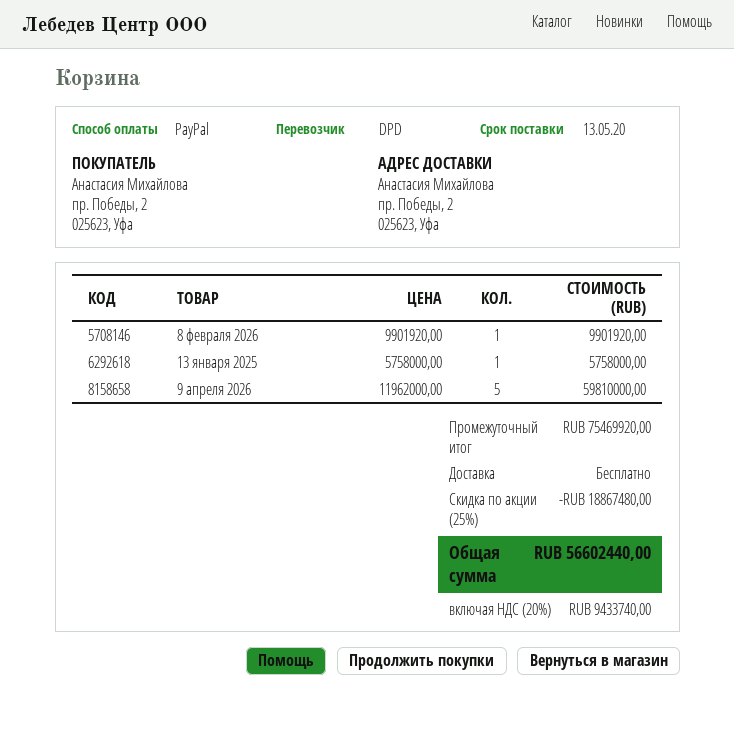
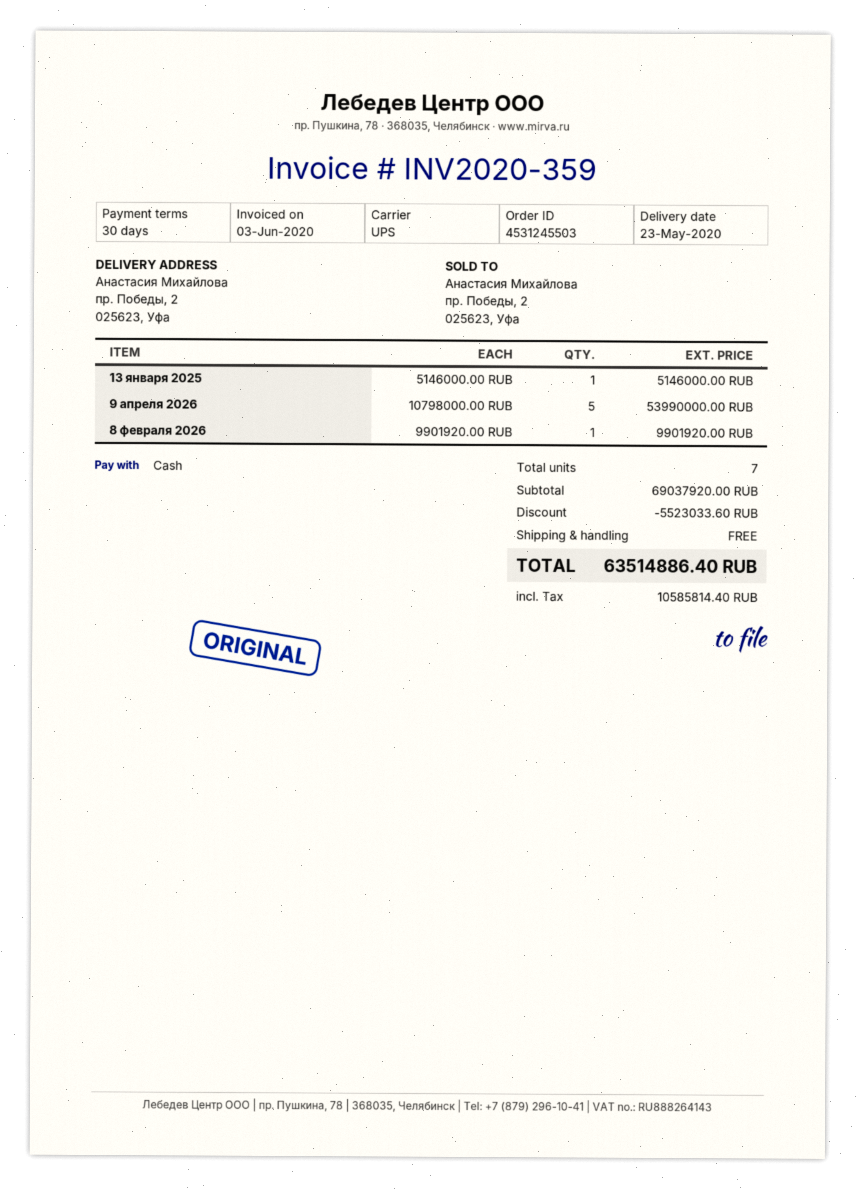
delivery date: 2020-05-13 -> 2020-05-23
payment method: PayPal -> cash
shipping method: DPD -> UPS
13 января 2025: 1 x 5758000.00 = 5758000.00 -> 1 x 5146000.00 = 5146000.00
9 апреля 2026: 5 x 11962000.00 = 59810000.00 -> 5 x 10798000.00 = 53990000.00
subtotal: 75469920.00 -> 69037920.00
discount: 18867480.00 -> 5523033.60
tax: 9433740.00 -> 10585814.40
total: 56602440.00 -> 63514886.40

